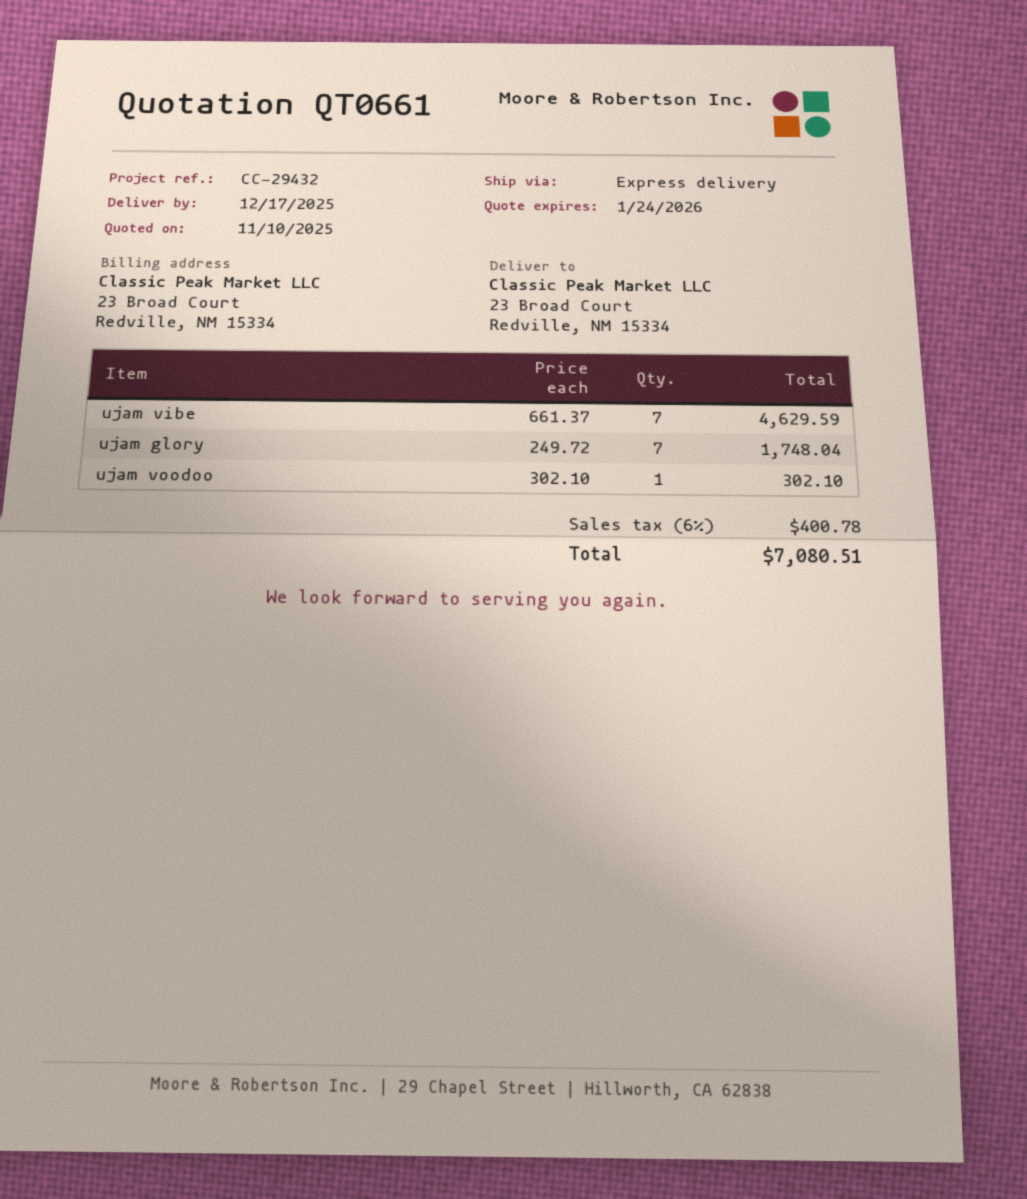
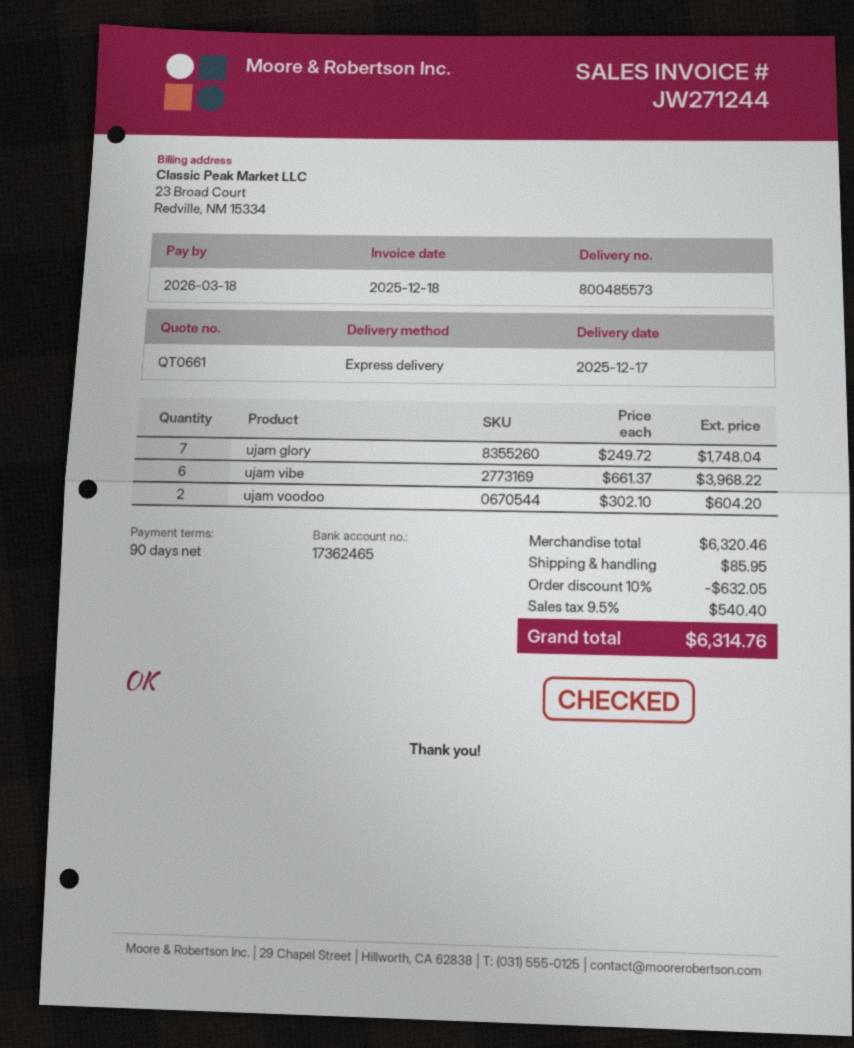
ujam vibe: 7 x 661.37 = 4629.59 -> 6 x 661.37 = 3968.22
ujam voodoo: 1 x 302.10 = 302.10 -> 2 x 302.10 = 604.20
discount: none -> 10% = 632.05
shipping: none -> 85.95
tax: 6% = 400.78 -> 9.5% = 540.40
total: 7080.51 -> 6314.76

